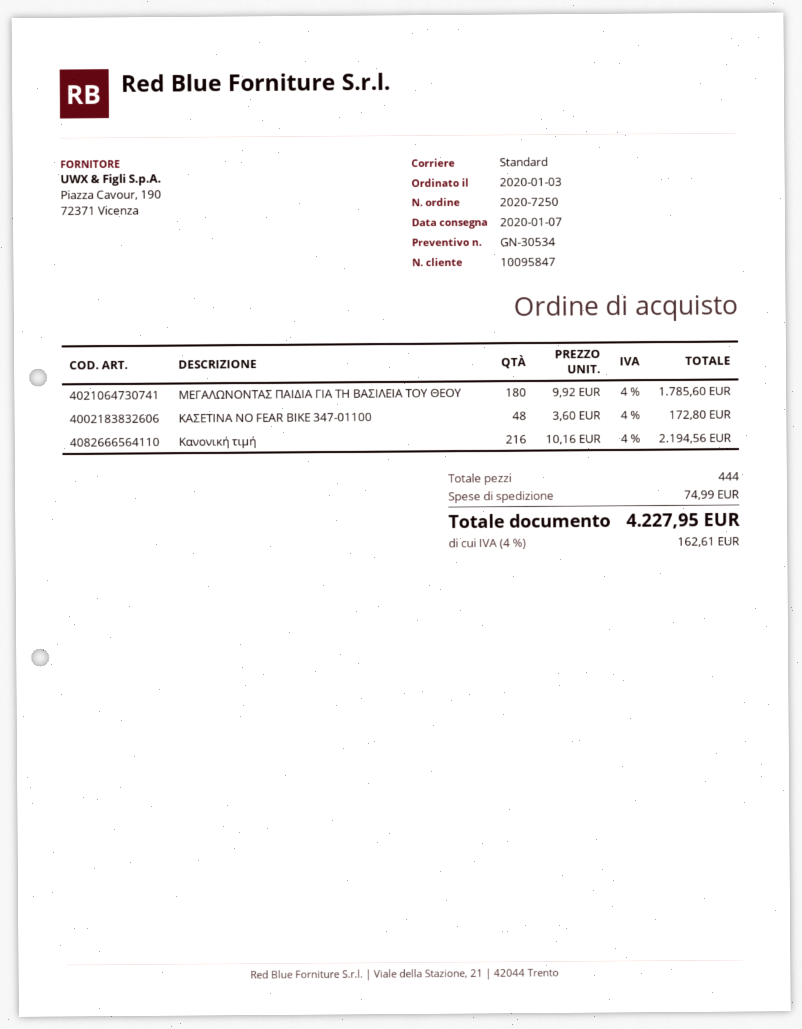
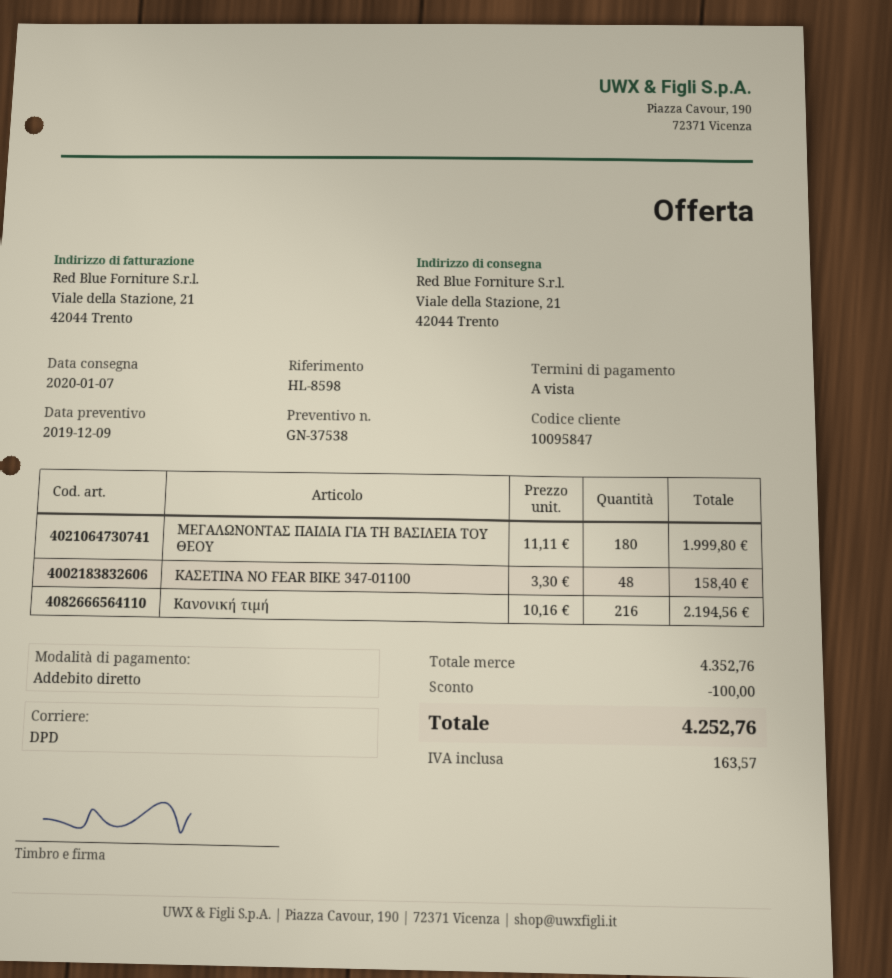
quote number: GN-30534 -> GN-37538
shipping method: standard -> DPD
ΜΕΓΑΛΩΝΟΝΤΑΣ ΠΑΙΔΙΑ ΓΙΑ ΤΗ ΒΑΣΙΛΕΙΑ ΤΟΥ ΘΕΟΥ: 180 x 9.92 = 1785.60 -> 180 x 11.11 = 1999.80
ΚΑΣΕΤΙΝΑ NO FEAR BIKE 347-01100: 48 x 3.60 = 172.80 -> 48 x 3.30 = 158.40
discount: none -> 100.00
shipping: 74.99 -> none
tax: 162.61 -> 163.57
total: 4227.95 -> 4252.76

